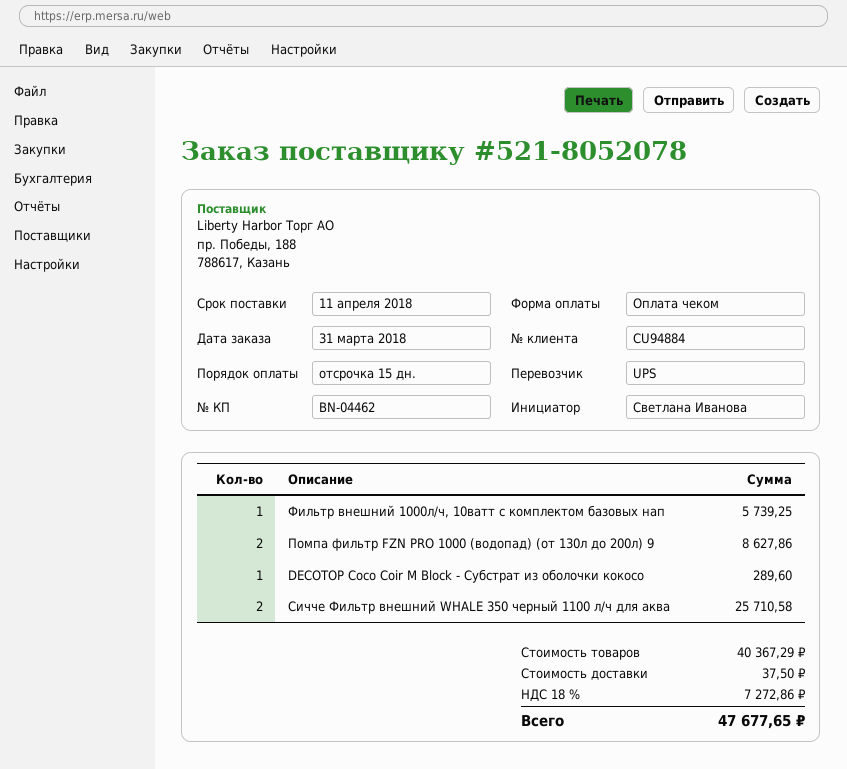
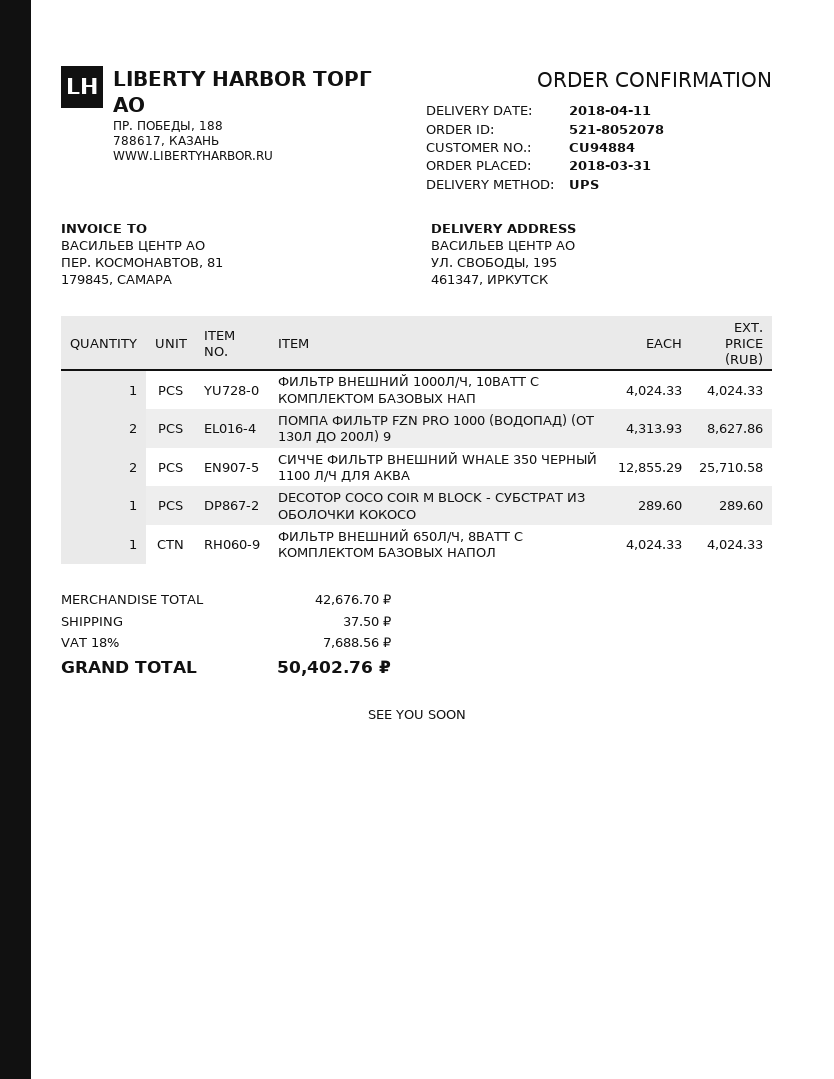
Фильтр внешний 1000л/ч, 10ватт с комплектом базовых нап: 1 for 5739.25 -> 1 for 4024.33
ФИЛЬТР ВНЕШНИЙ 650Л/Ч, 8ВАТТ С КОМПЛЕКТОМ БАЗОВЫХ НАПОЛ: none -> 1 for 4024.33
subtotal: 40367.29 -> 42676.70
tax: 18% = 7272.86 -> 18% = 7688.56
total: 47677.65 -> 50402.76

